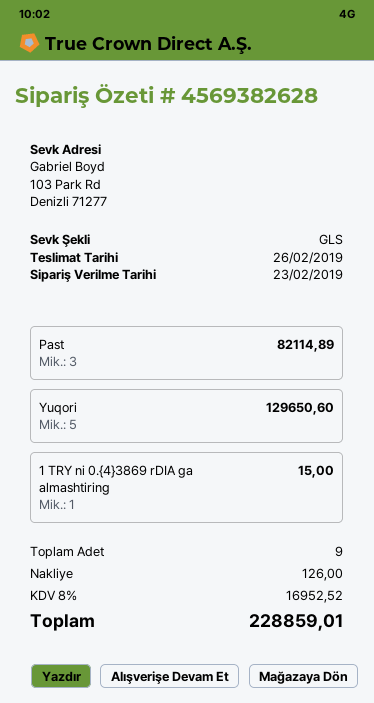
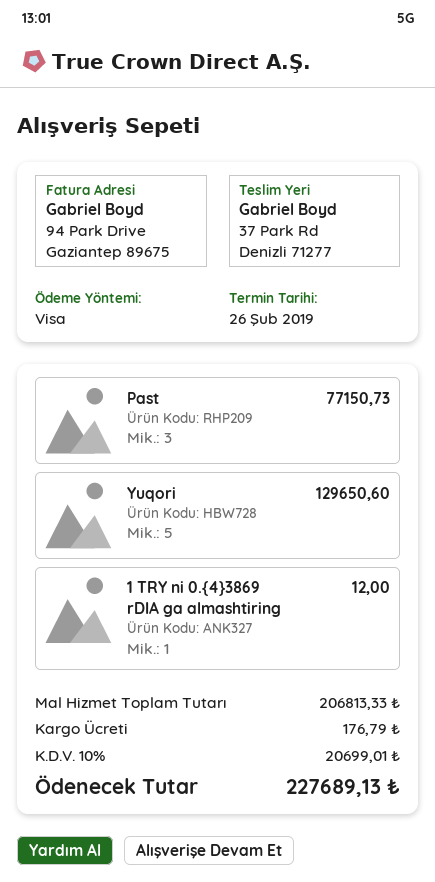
ship to: 103 Park Rd, Denizli 71277 -> 37 Park Rd, Denizli 71277
Past: 3 for 82114.89 -> 3 for 77150.73
1 TRY ni 0.{4}3869 rDIA ga almashtiring: 1 for 15.00 -> 1 for 12.00
shipping: 126.00 -> 176.79
tax: 8% = 16952.52 -> 10% = 20699.01
total: 228859.01 -> 227689.13

